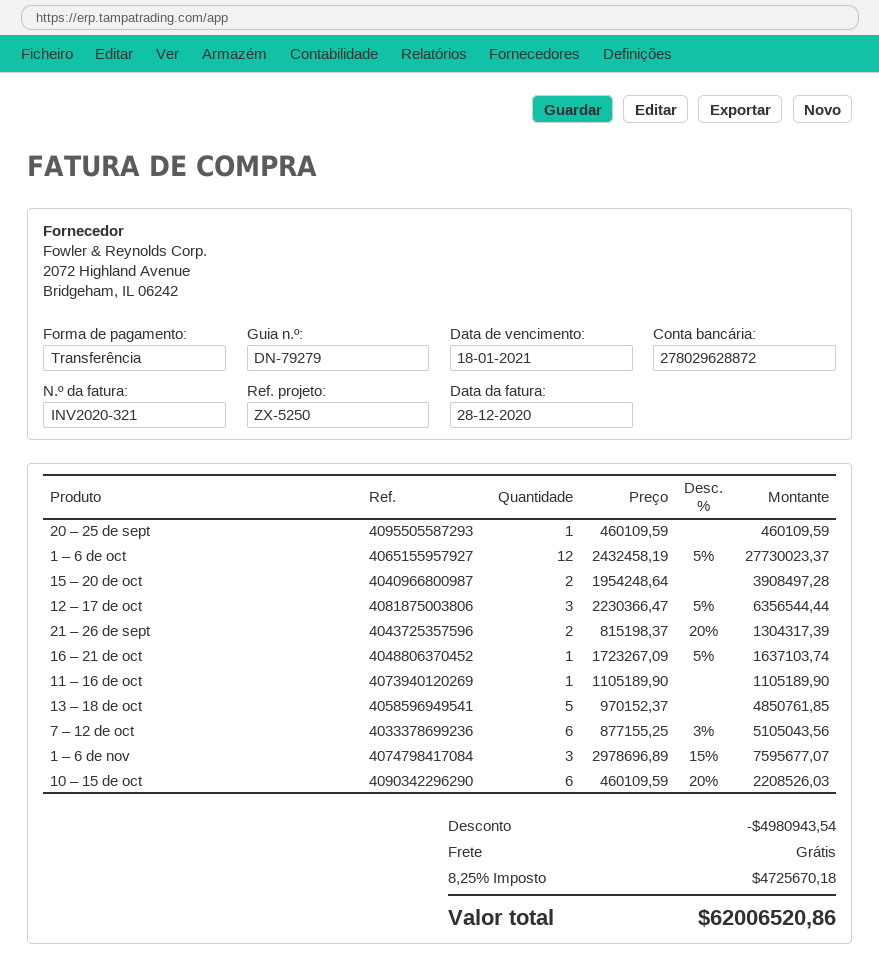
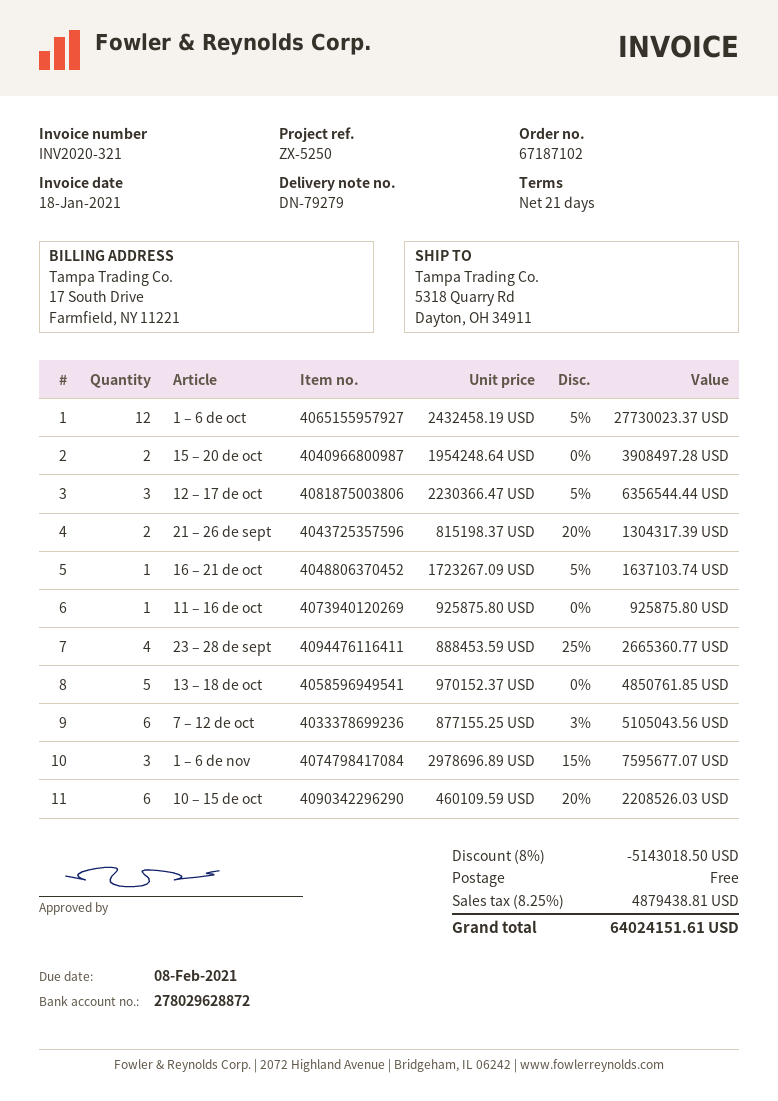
invoice date: 2020-12-28 -> 2021-01-18
due date: 2021-01-18 -> 2021-02-08
20 – 25 de sept: 1 x 460109.59 = 460109.59 -> none
11 – 16 de oct: 1 x 1105189.90 = 1105189.90 -> 1 x 925875.80 = 925875.80
23 – 28 de sept: none -> 4 x 888453.59 - 25% = 2665360.77
discount: 4980943.54 -> 5143018.50
tax: 8.25% = 4725670.18 -> 8.25% = 4879438.81
total: 62006520.86 -> 64024151.61

